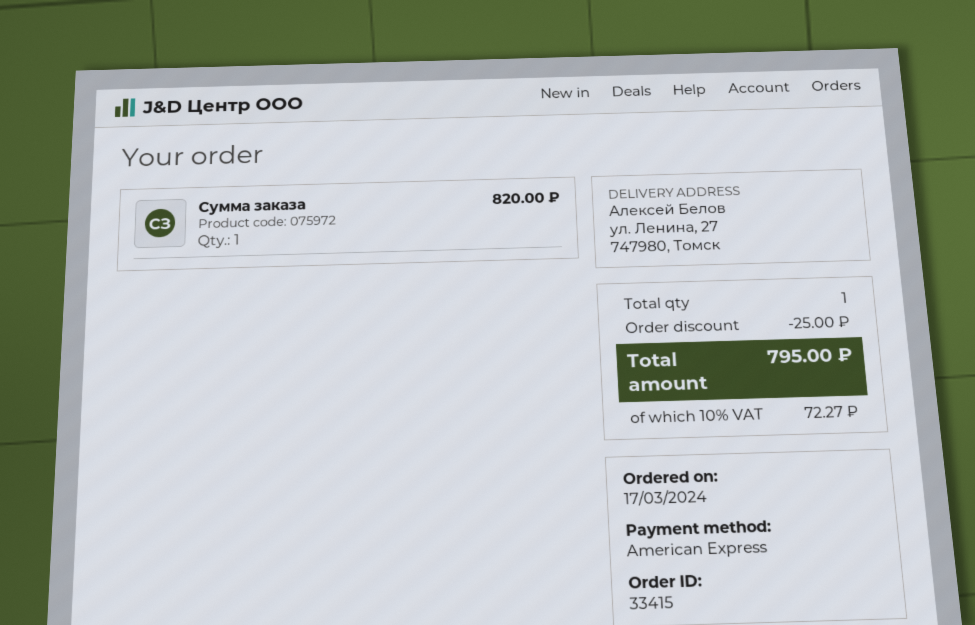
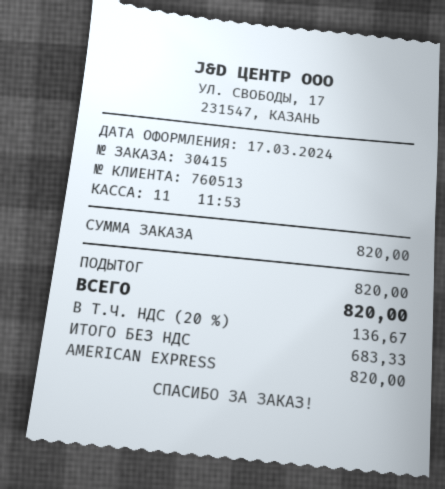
order number: 33415 -> 30415
discount: 25.00 -> none
tax: 10% = 72.27 -> 20% = 136.67
total: 795.00 -> 820.00

